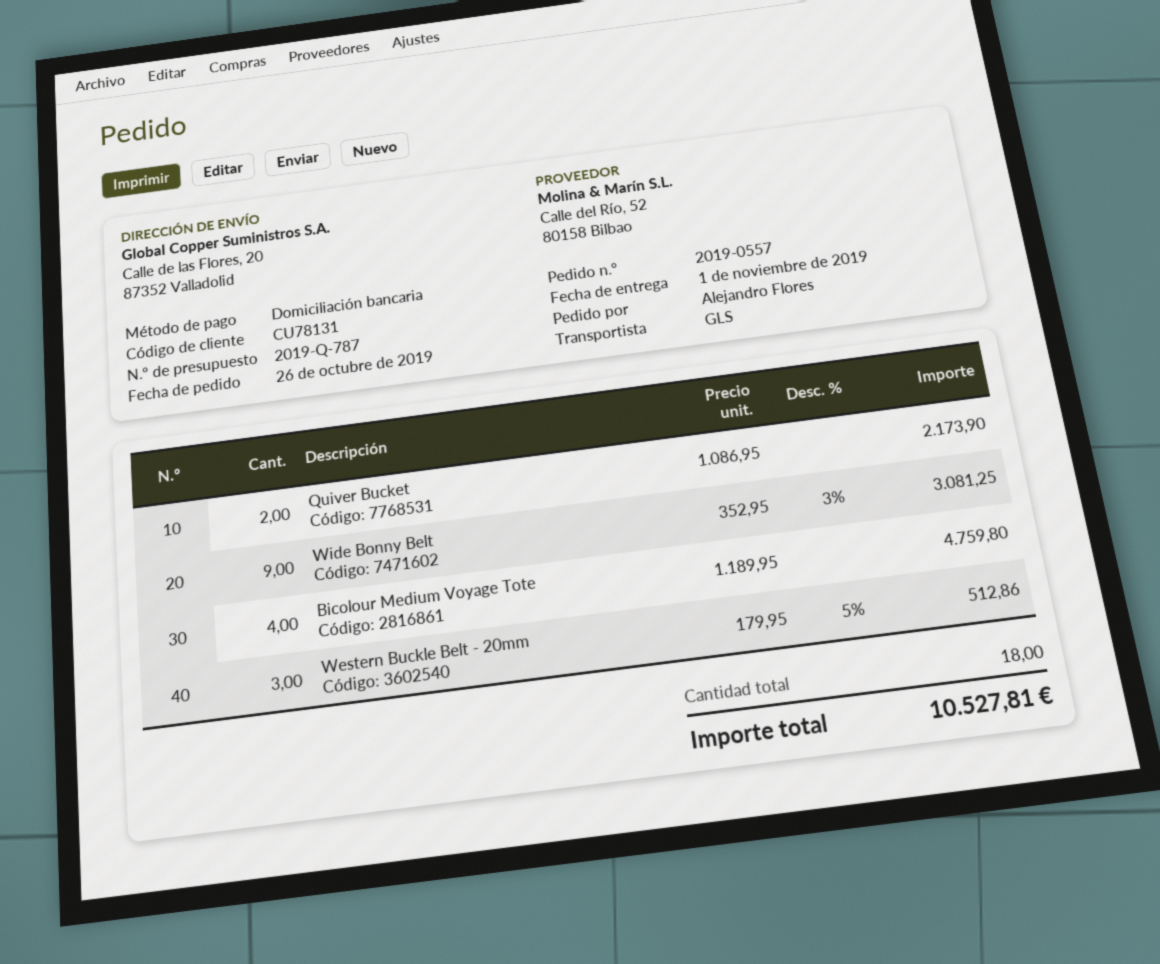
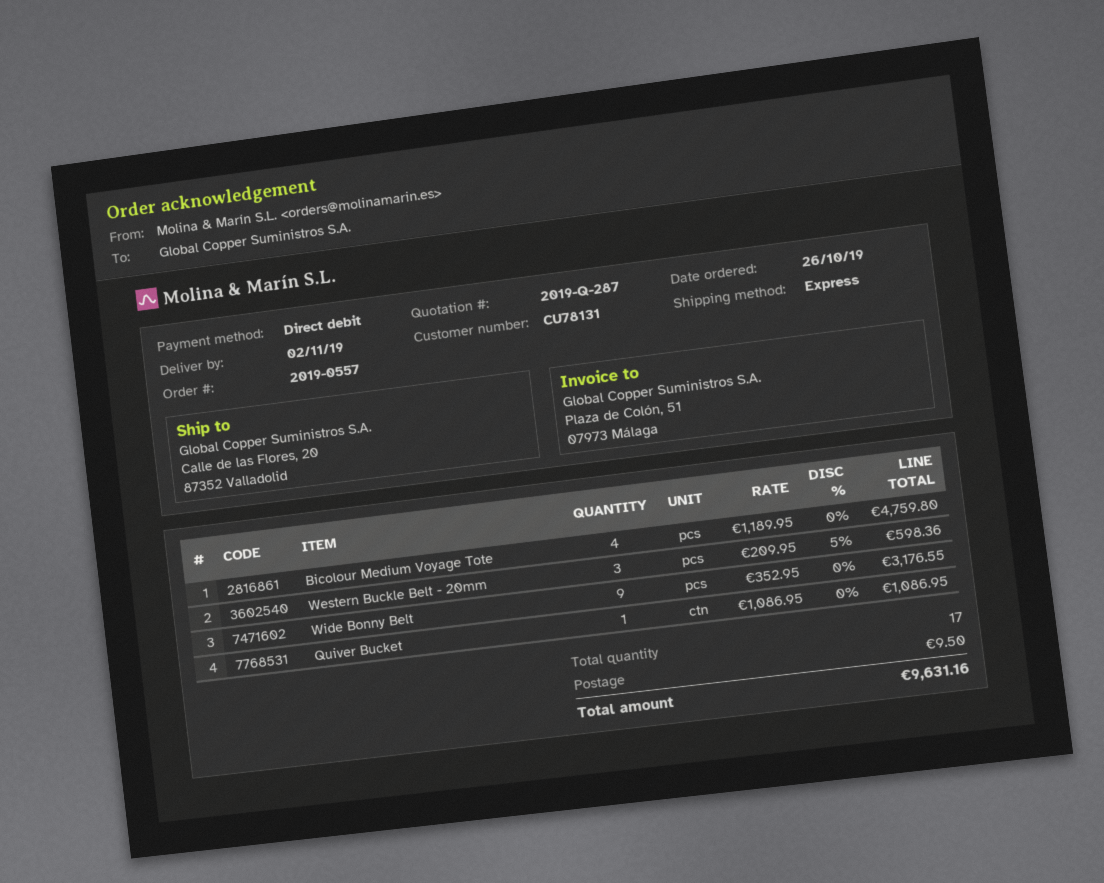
quote number: 2019-Q-787 -> 2019-Q-287
delivery date: 2019-11-01 -> 2019-11-02
shipping method: GLS -> express
Quiver Bucket: 2 x 1086.95 = 2173.90 -> 1 x 1086.95 = 1086.95
Wide Bonny Belt: 9 x 352.95 - 3% = 3081.25 -> 9 x 352.95 = 3176.55
Western Buckle Belt - 20mm: 3 x 179.95 - 5% = 512.86 -> 3 x 209.95 - 5% = 598.36
total quantity: 18 -> 17
shipping: none -> 9.50
total: 10527.81 -> 9631.16

